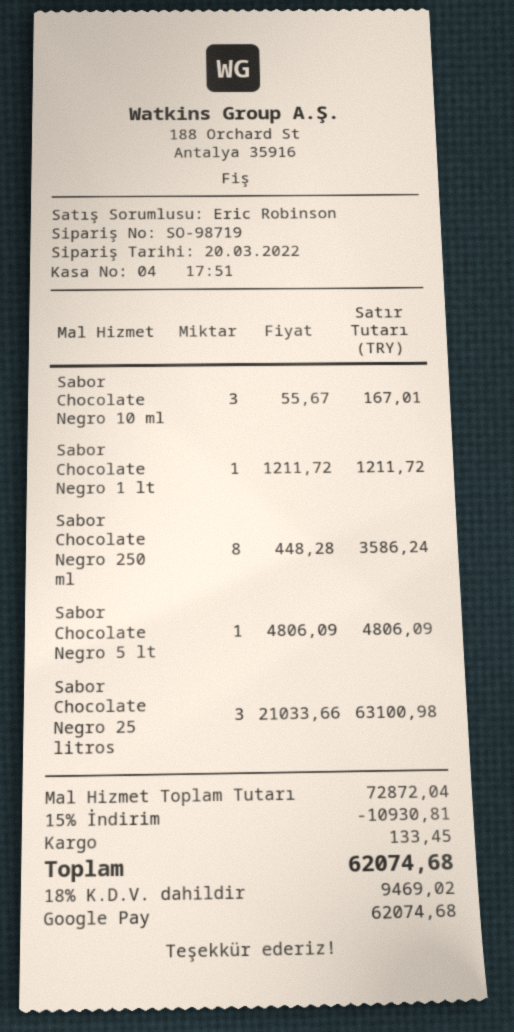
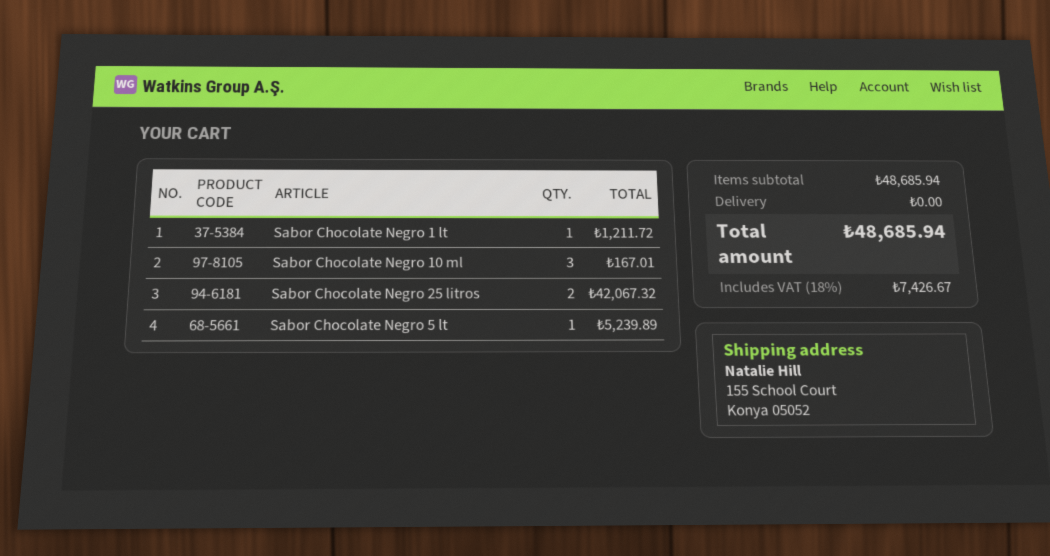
Sabor Chocolate Negro 250 ml: 8 for 3586.24 -> none
Sabor Chocolate Negro 5 lt: 1 for 4806.09 -> 1 for 5239.89
Sabor Chocolate Negro 25 litros: 3 for 63100.98 -> 2 for 42067.32
subtotal: 72872.04 -> 48685.94
discount: 15% = 10930.81 -> none
shipping: 133.45 -> 0.00
tax: 18% = 9469.02 -> 18% = 7426.67
total: 62074.68 -> 48685.94

